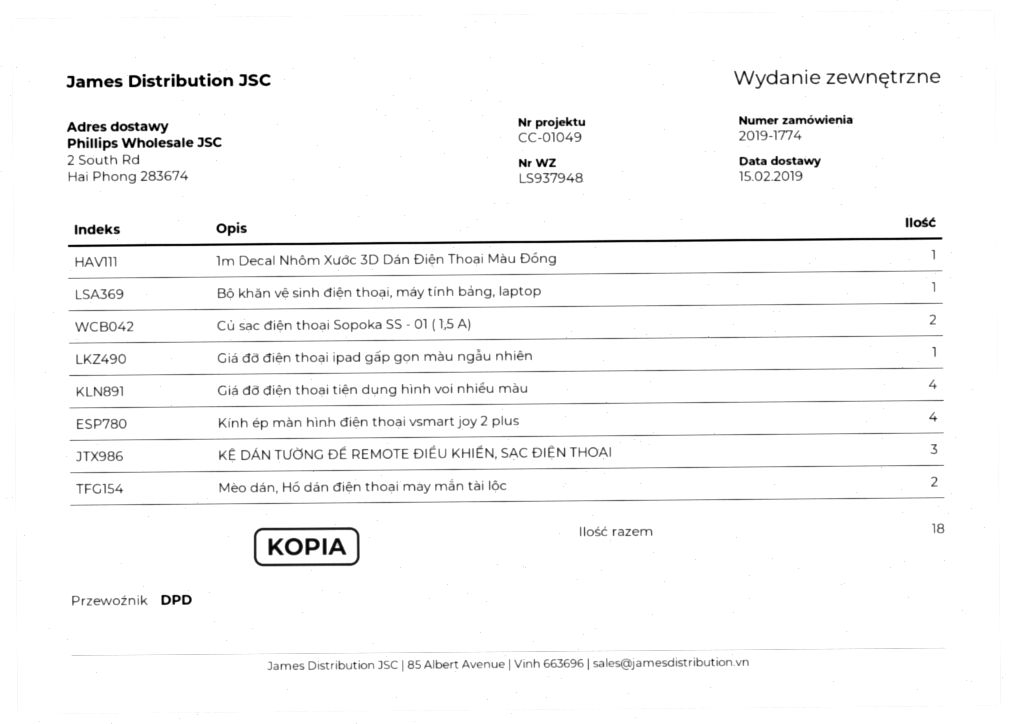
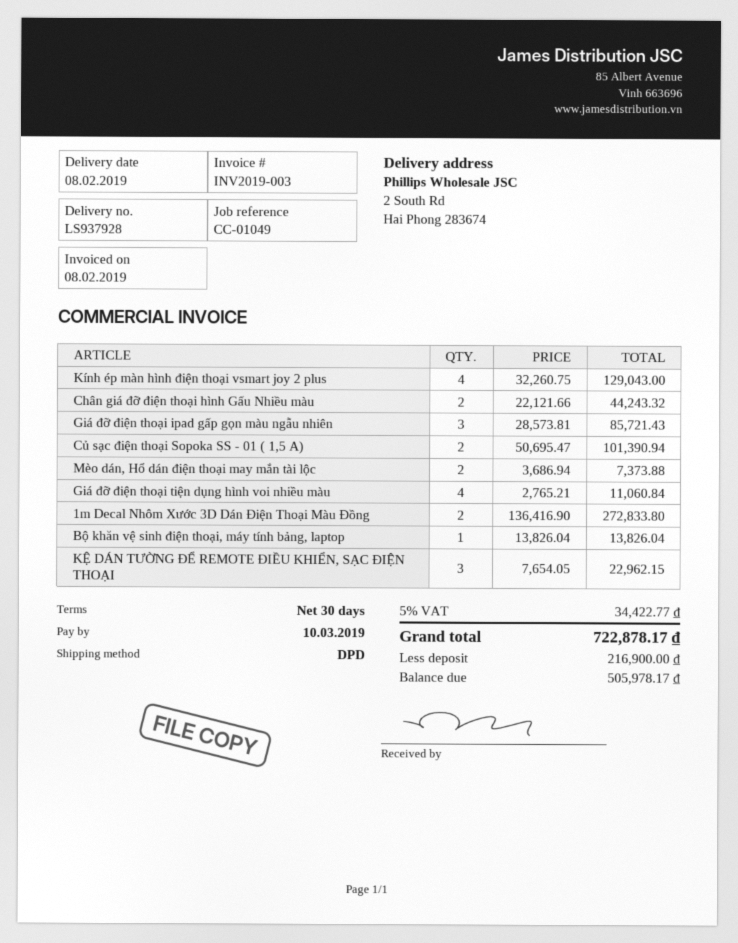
delivery note number: LS937948 -> LS937928
delivery date: 2019-02-15 -> 2019-02-08
1m Decal Nhôm Xước 3D Dán Điện Thoại Màu Đồng: 1 -> 2
Giá đỡ điện thoại ipad gấp gọn màu ngẫu nhiên: 1 -> 3
Chân giá đỡ điện thoại hình Gấu Nhiều màu: none -> 2

